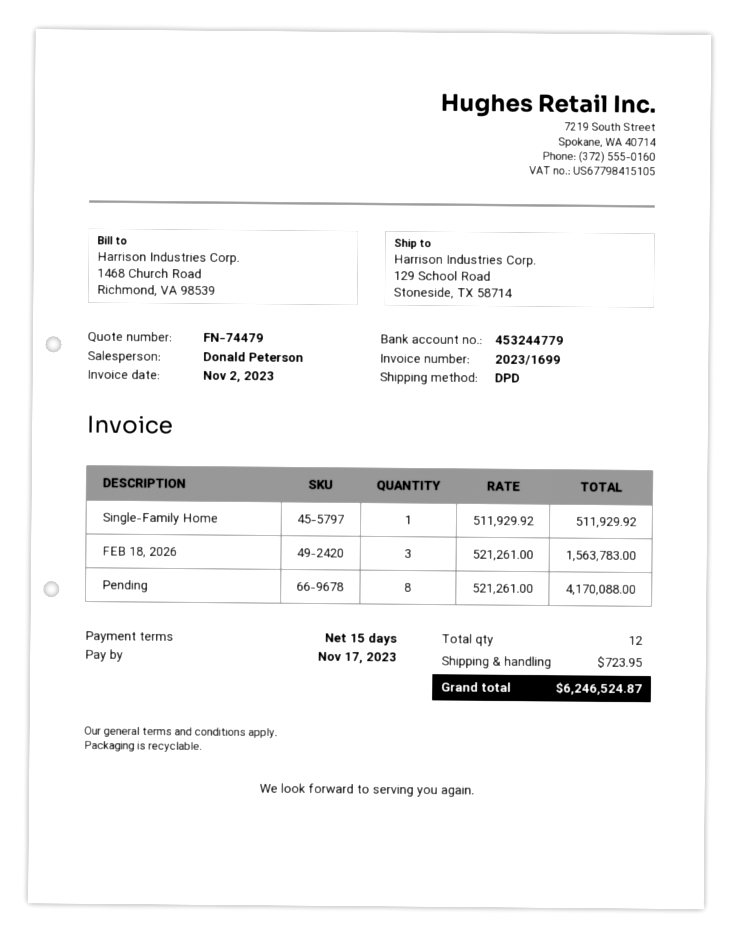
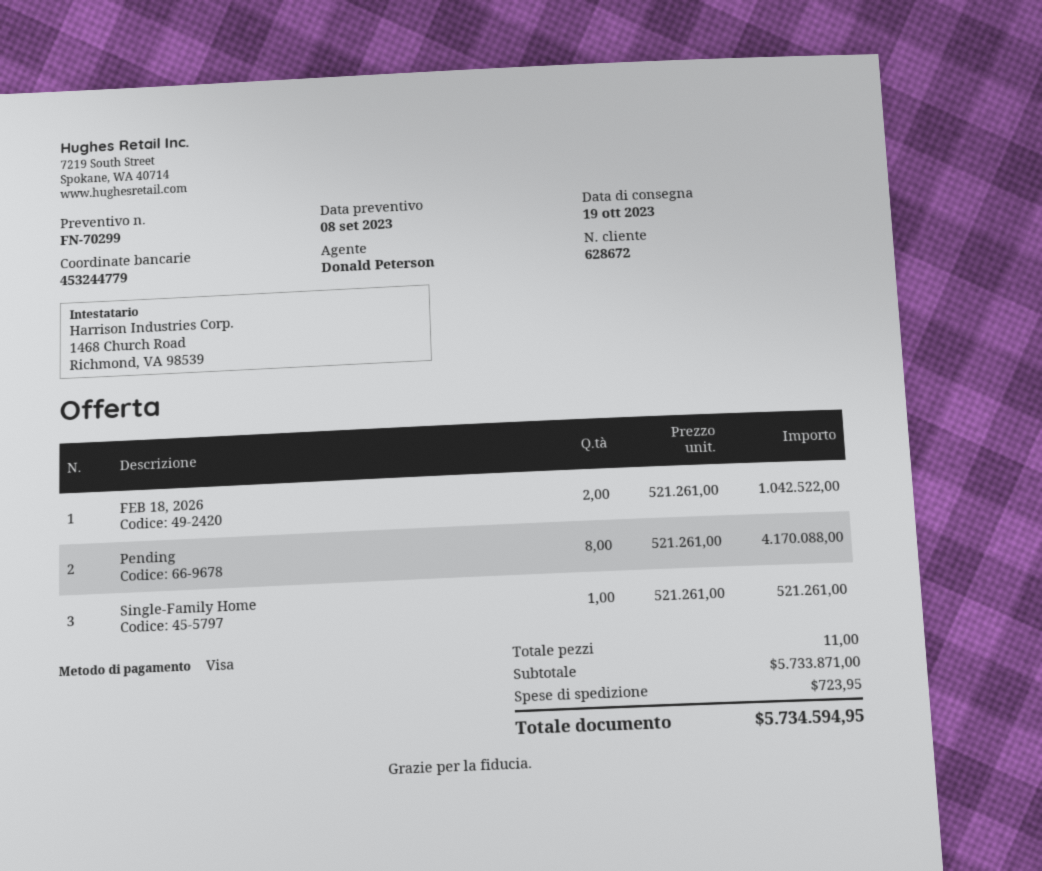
quote number: FN-74479 -> FN-70299
Single-Family Home: 1 x 511929.92 = 511929.92 -> 1 x 521261.00 = 521261.00
FEB 18, 2026: 3 x 521261.00 = 1563783.00 -> 2 x 521261.00 = 1042522.00
total quantity: 12 -> 11
total: 6246524.87 -> 5734594.95

